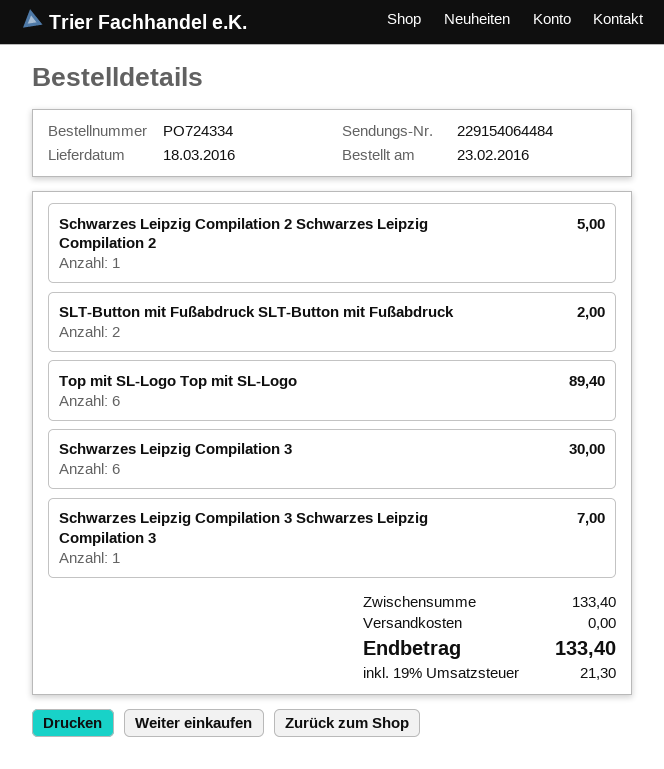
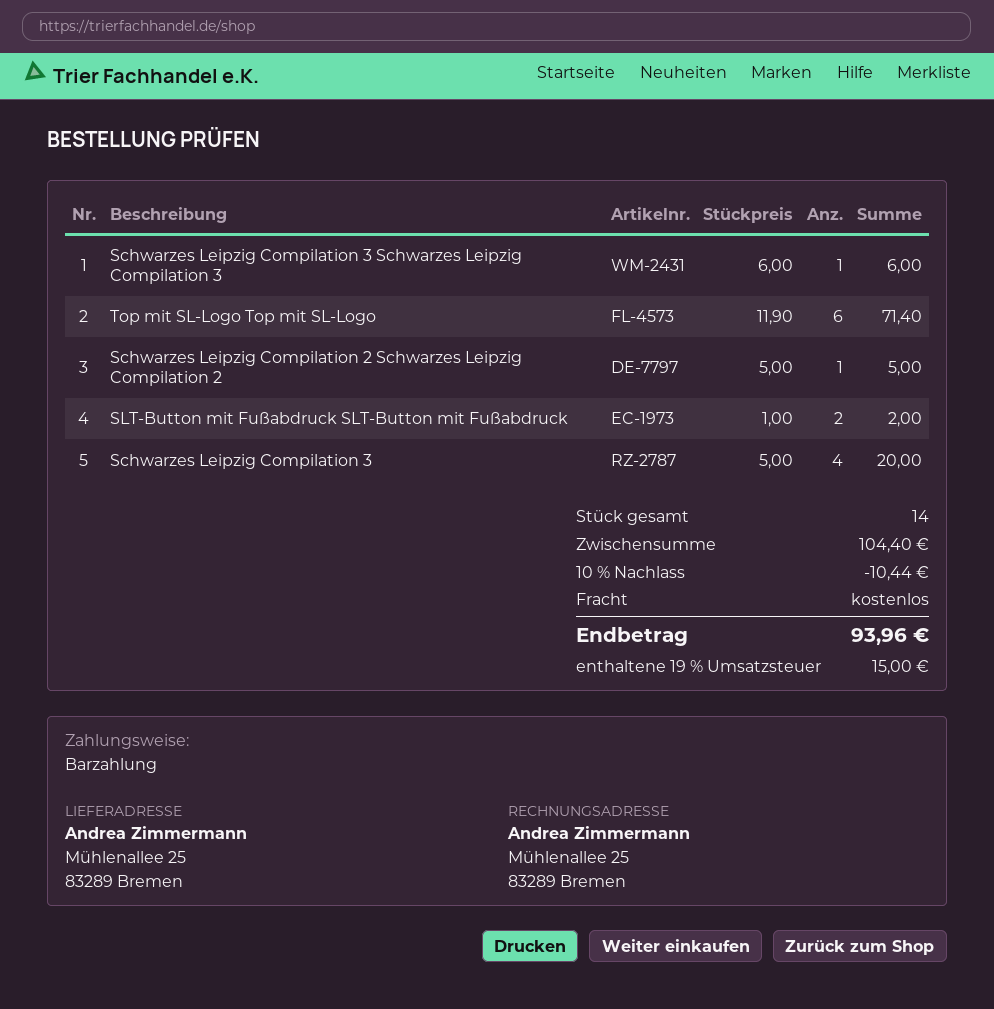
Top mit SL-Logo Top mit SL-Logo: 6 for 89.40 -> 6 for 71.40
Schwarzes Leipzig Compilation 3: 6 for 30.00 -> 4 for 20.00
Schwarzes Leipzig Compilation 3 Schwarzes Leipzig Compilation 3: 1 for 7.00 -> 1 for 6.00
subtotal: 133.40 -> 104.40
discount: none -> 10% = 10.44
tax: 19% = 21.30 -> 19% = 15.00
total: 133.40 -> 93.96

